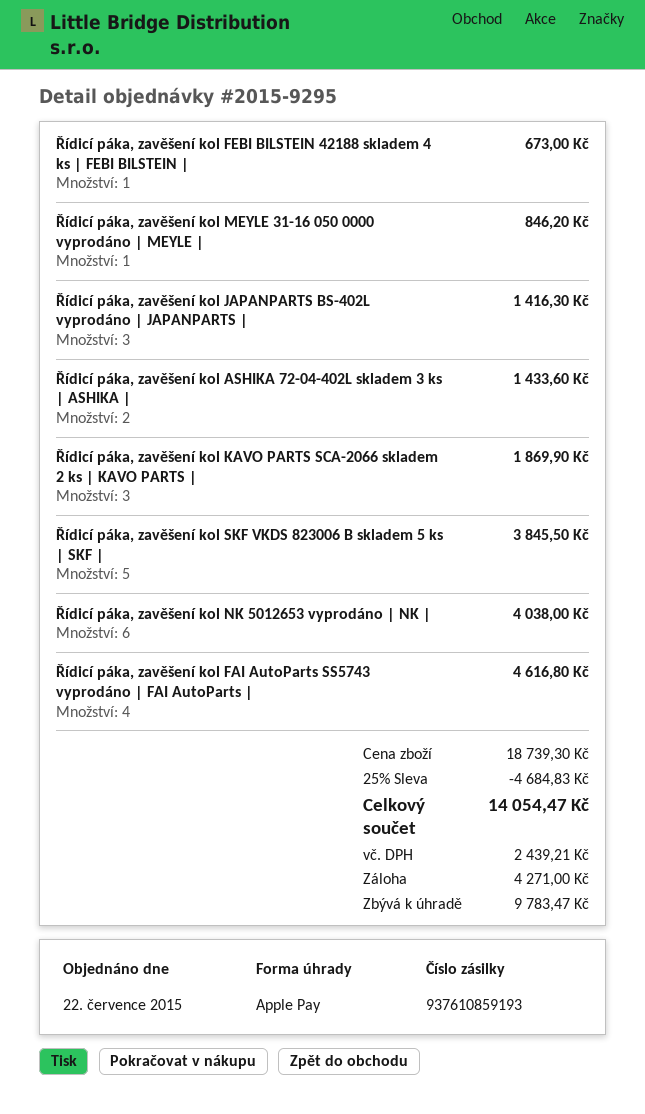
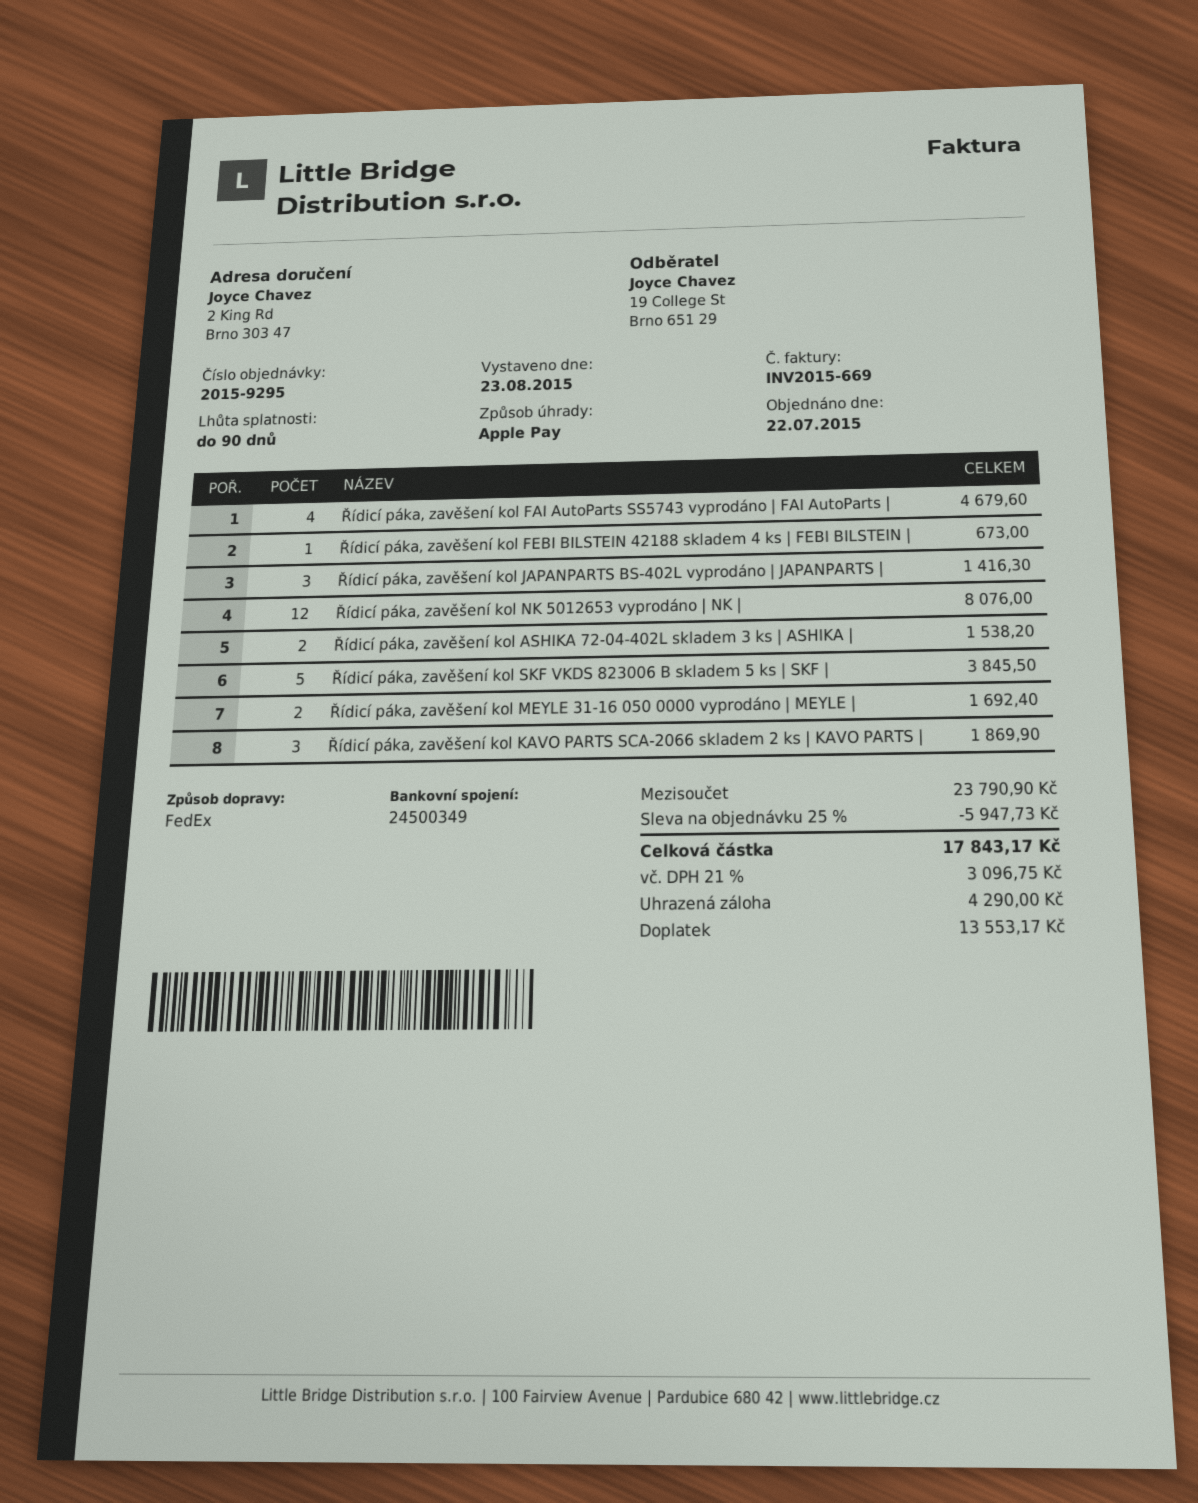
Řídicí páka, zavěšení kol MEYLE 31-16 050 0000 vyprodáno | MEYLE |: 1 for 846.20 -> 2 for 1692.40
Řídicí páka, zavěšení kol ASHIKA 72-04-402L skladem 3 ks | ASHIKA |: 2 for 1433.60 -> 2 for 1538.20
Řídicí páka, zavěšení kol NK 5012653 vyprodáno | NK |: 6 for 4038.00 -> 12 for 8076.00
Řídicí páka, zavěšení kol FAI AutoParts SS5743 vyprodáno | FAI AutoParts |: 4 for 4616.80 -> 4 for 4679.60
subtotal: 18739.30 -> 23790.90
discount: 25% = 4684.83 -> 25% = 5947.73
tax: 2439.21 -> 3096.75
total: 14054.47 -> 17843.17
deposit: 4271.00 -> 4290.00
balance: 9783.47 -> 13553.17

